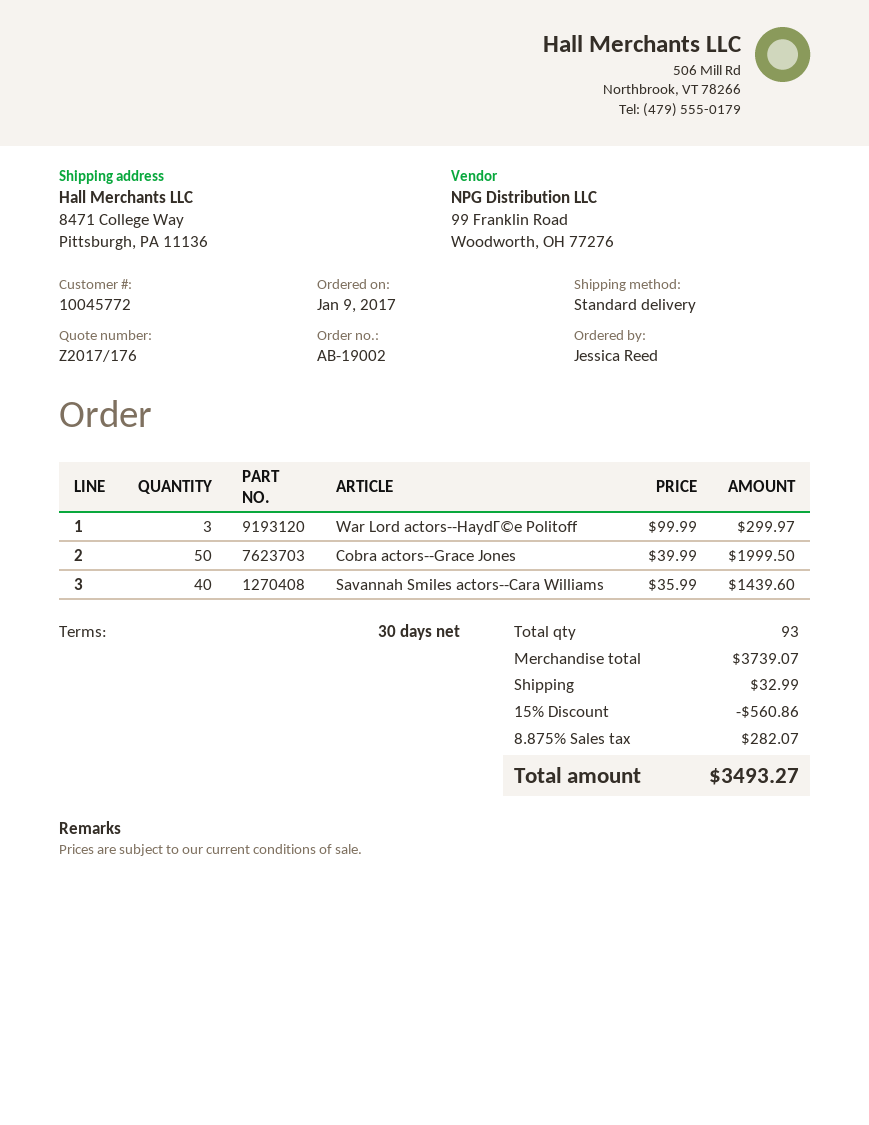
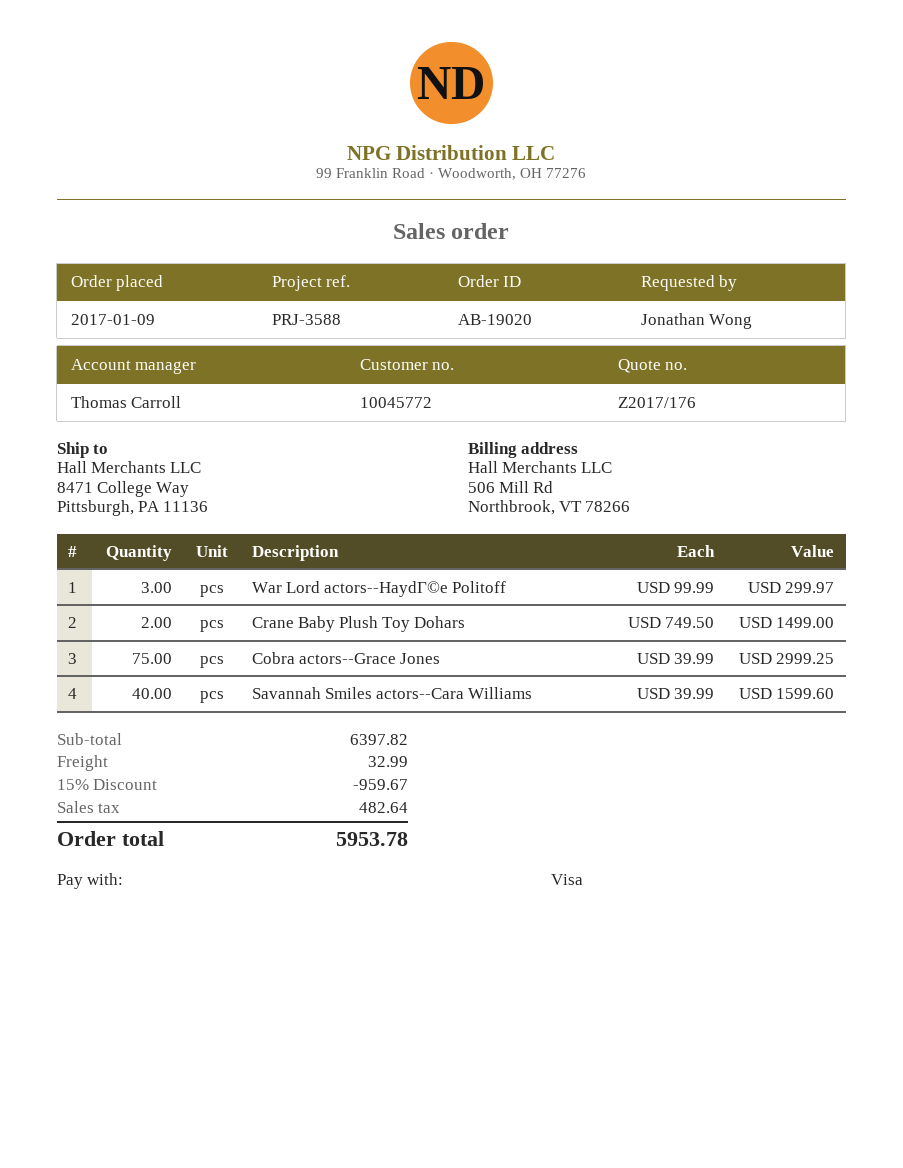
order number: AB-19002 -> AB-19020
ordered by: Jessica Reed -> Jonathan Wong
Cobra actors--Grace Jones: 50 x 39.99 = 1999.50 -> 75 x 39.99 = 2999.25
Savannah Smiles actors--Cara Williams: 40 x 35.99 = 1439.60 -> 40 x 39.99 = 1599.60
Crane Baby Plush Toy Dohars: none -> 2 x 749.50 = 1499.00
subtotal: 3739.07 -> 6397.82
discount: 15% = 560.86 -> 15% = 959.67
tax: 282.07 -> 482.64
total: 3493.27 -> 5953.78

